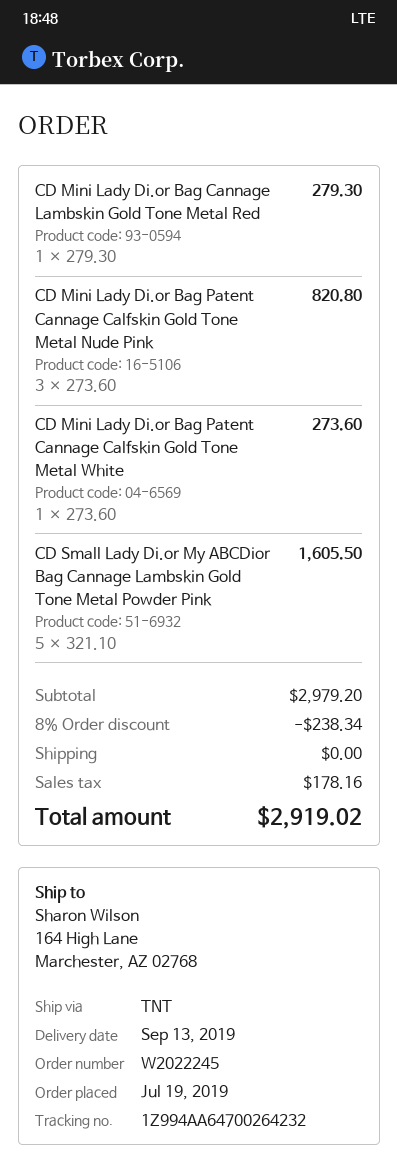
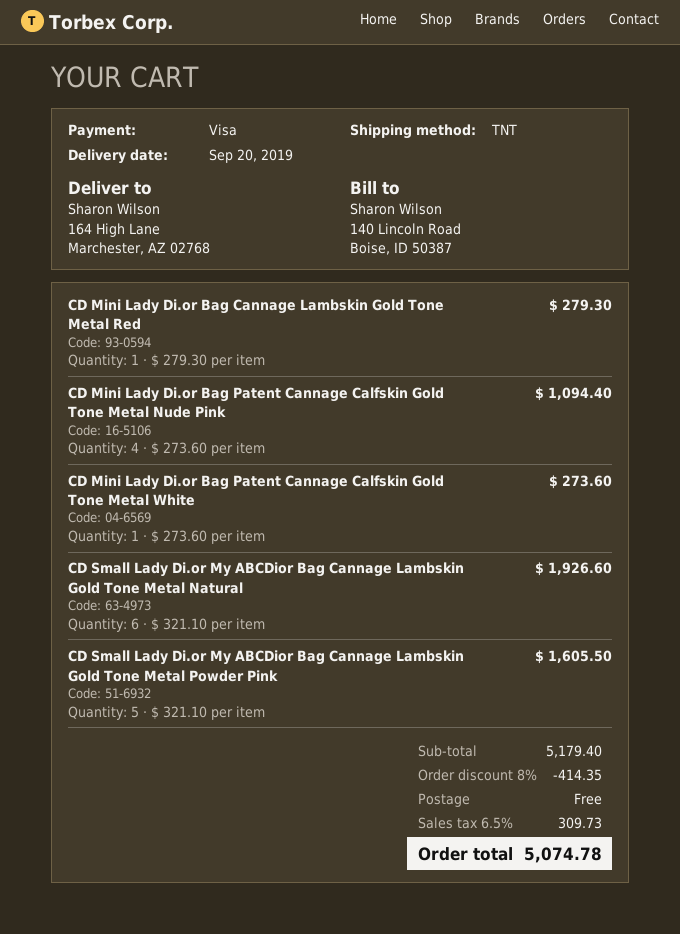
delivery date: 2019-09-13 -> 2019-09-20
CD Mini Lady Di.or Bag Patent Cannage Calfskin Gold Tone Metal Nude Pink: 3 x 273.60 = 820.80 -> 4 x 273.60 = 1094.40
CD Small Lady Di.or My ABCDior Bag Cannage Lambskin Gold Tone Metal Natural: none -> 6 x 321.10 = 1926.60
subtotal: 2979.20 -> 5179.40
discount: 8% = 238.34 -> 8% = 414.35
tax: 178.16 -> 309.73
total: 2919.02 -> 5074.78

